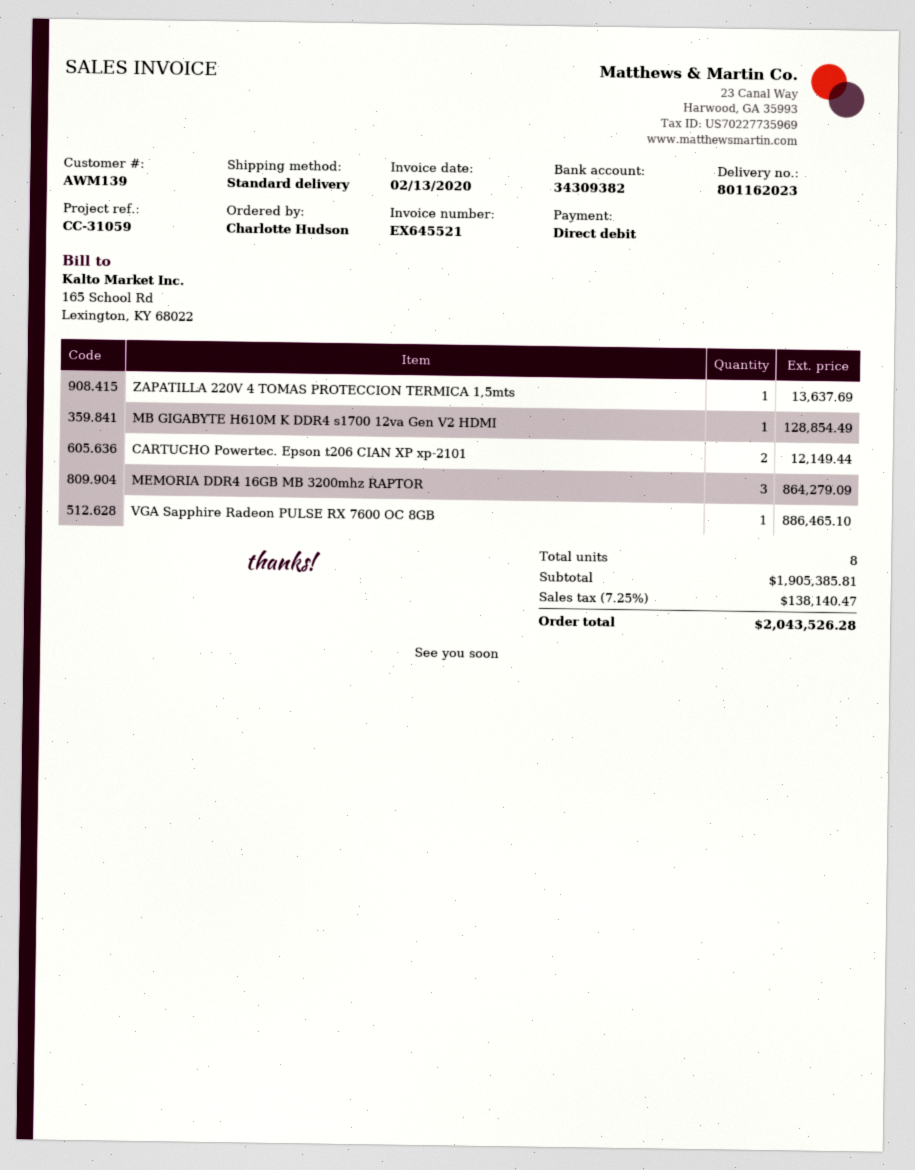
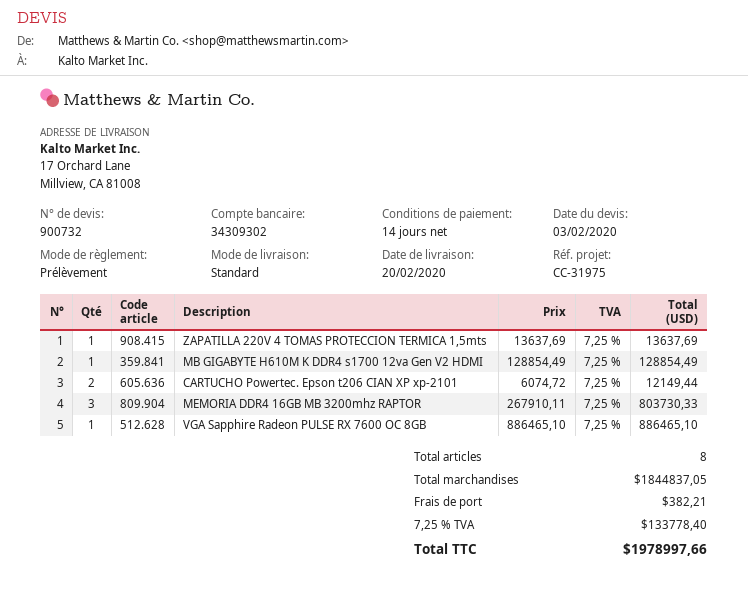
reference: CC-31059 -> CC-31975
bank account: 34309382 -> 34309302
MEMORIA DDR4 16GB MB 3200mhz RAPTOR: 3 for 864279.09 -> 3 for 803730.33
subtotal: 1905385.81 -> 1844837.05
shipping: none -> 382.21
tax: 7.25% = 138140.47 -> 7.25% = 133778.40
total: 2043526.28 -> 1978997.66

